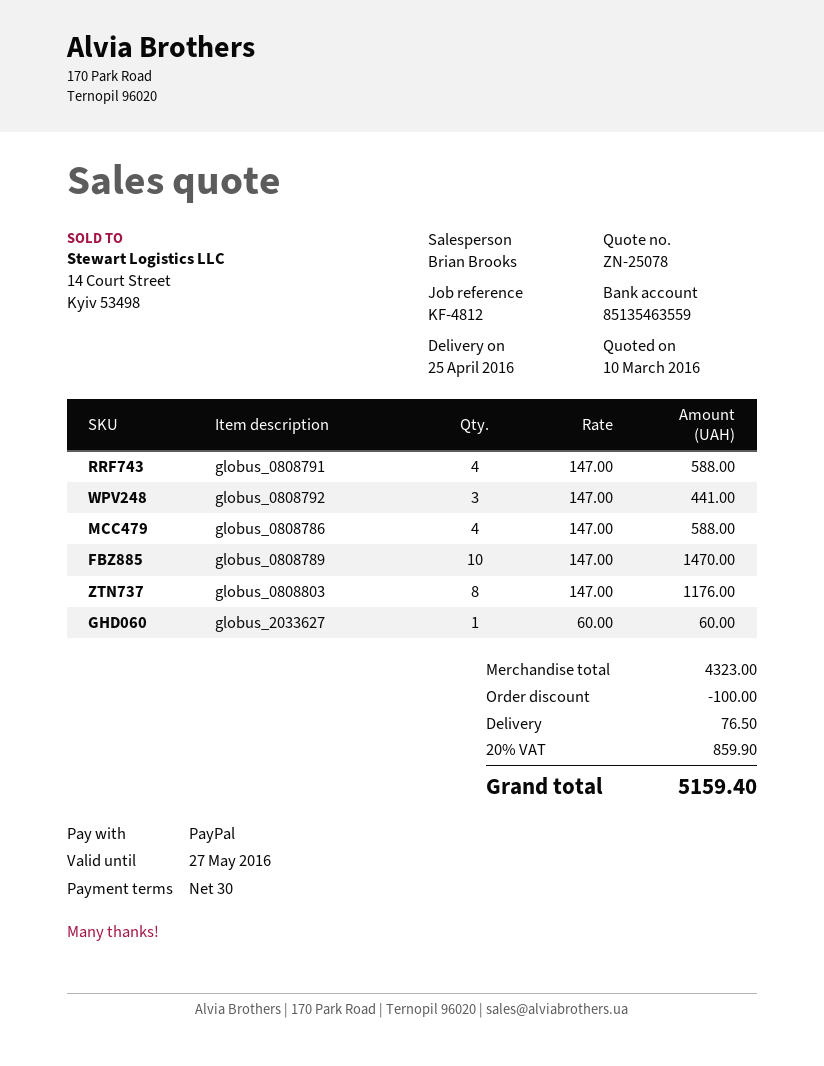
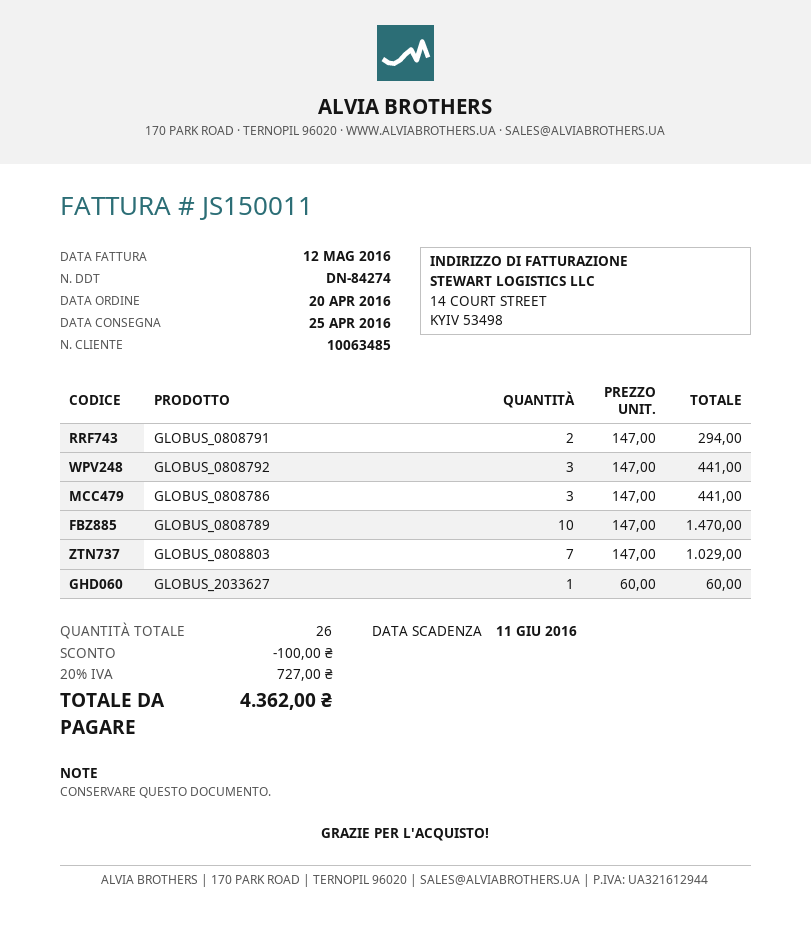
globus_0808791: 4 x 147.00 = 588.00 -> 2 x 147.00 = 294.00
globus_0808786: 4 x 147.00 = 588.00 -> 3 x 147.00 = 441.00
globus_0808803: 8 x 147.00 = 1176.00 -> 7 x 147.00 = 1029.00
shipping: 76.50 -> none
tax: 20% = 859.90 -> 20% = 727.00
total: 5159.40 -> 4362.00

